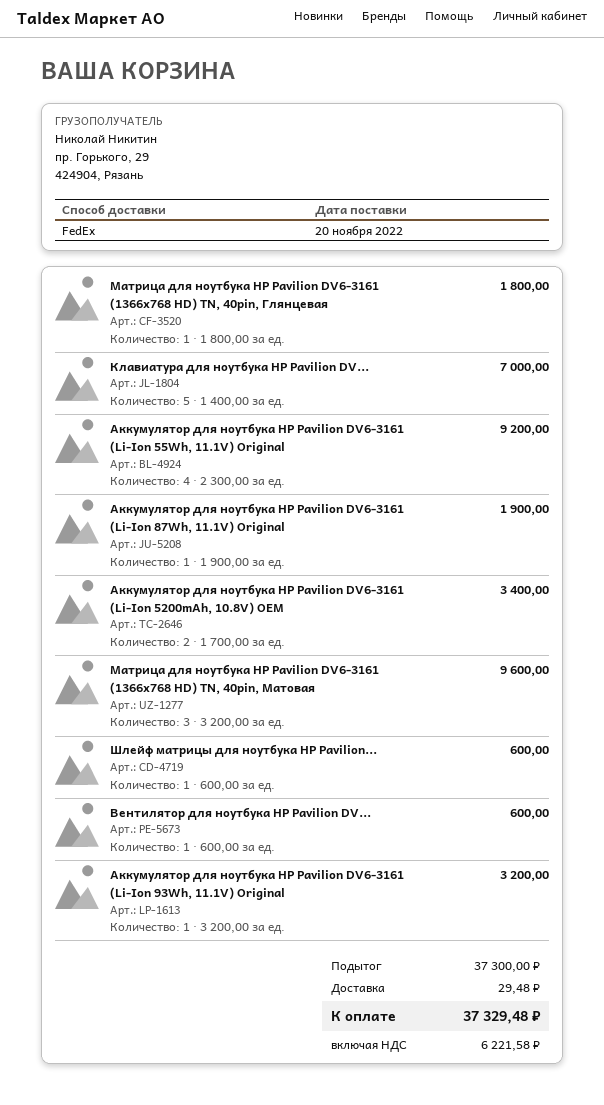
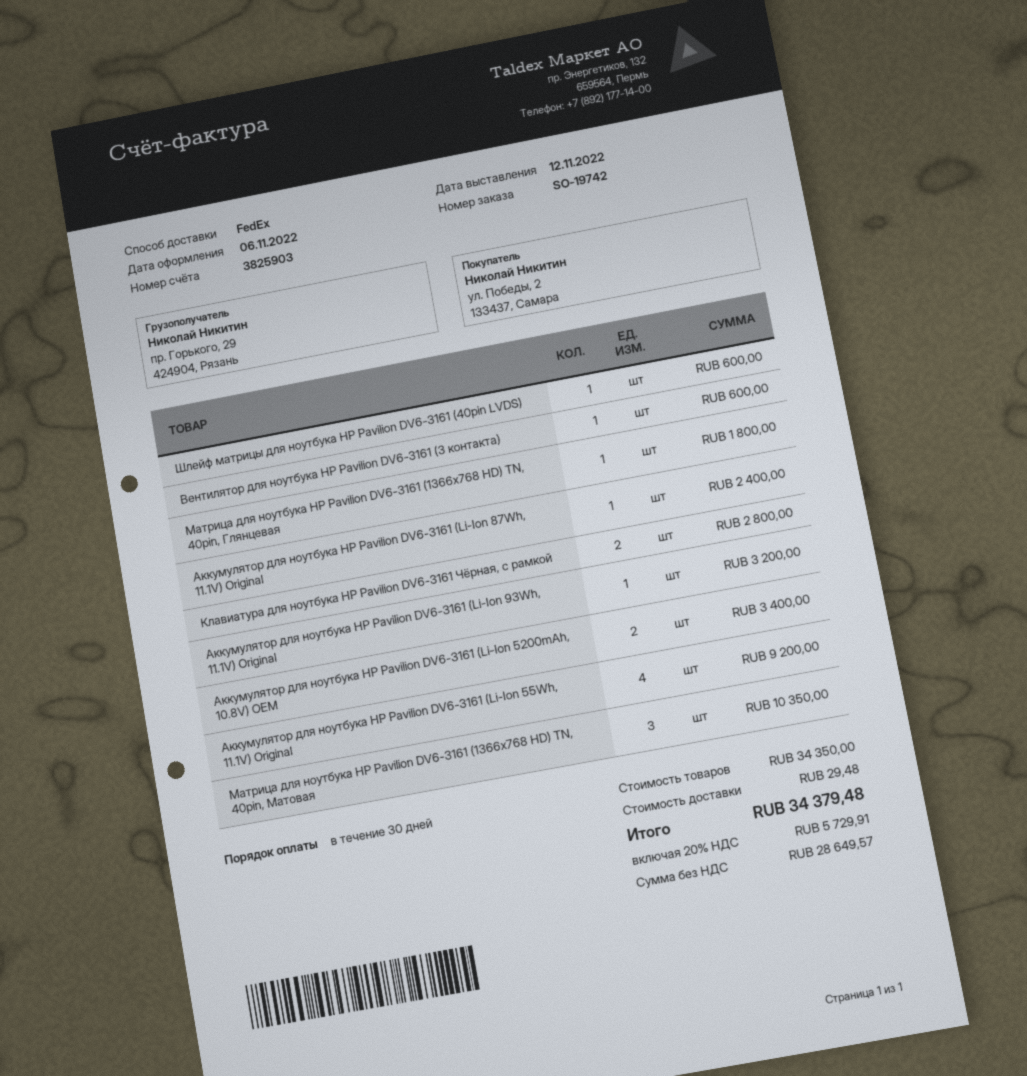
Клавиатура для ноутбука HP Pavilion DV...: 5 for 7000.00 -> 2 for 2800.00
Аккумулятор для ноутбука HP Pavilion DV6-3161 (Li-Ion 87Wh, 11.1V) Original: 1 for 1900.00 -> 1 for 2400.00
Матрица для ноутбука HP Pavilion DV6-3161 (1366x768 HD) TN, 40pin, Матовая: 3 for 9600.00 -> 3 for 10350.00
subtotal: 37300.00 -> 34350.00
tax: 6221.58 -> 5729.91
total: 37329.48 -> 34379.48

